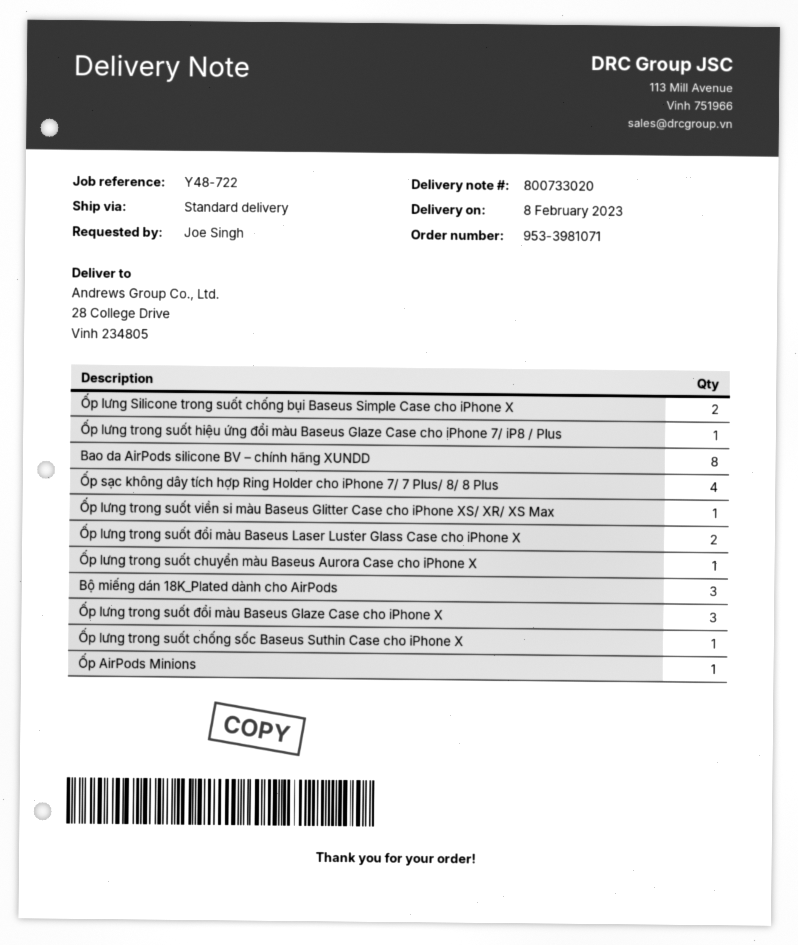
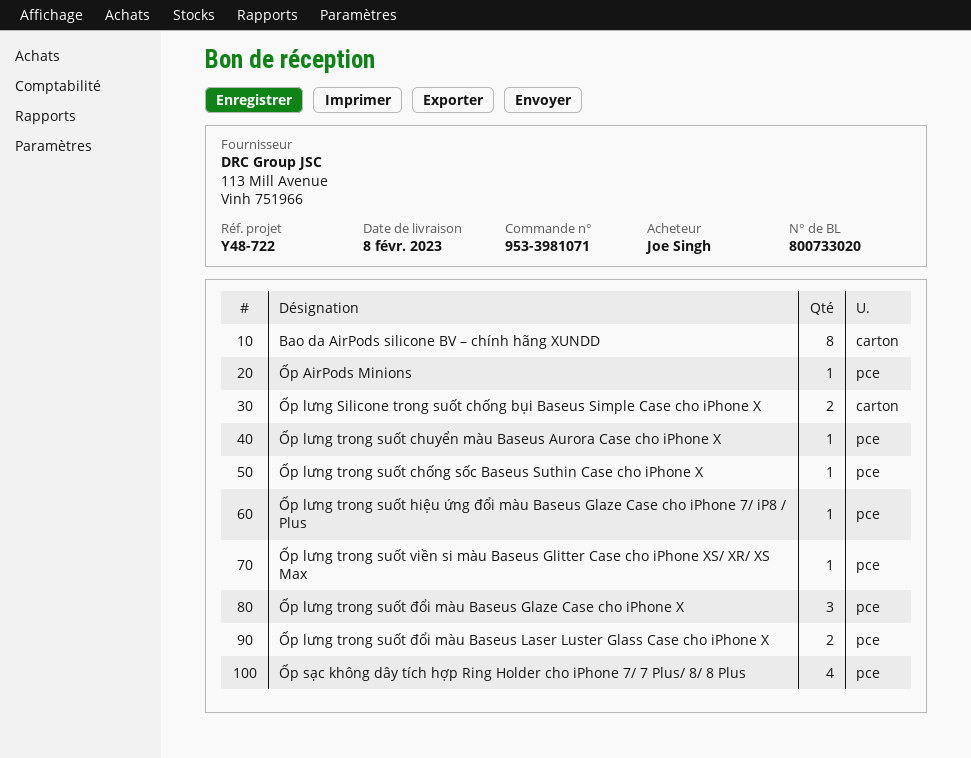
Bộ miếng dán 18K_Plated dành cho AirPods: 3 -> none

